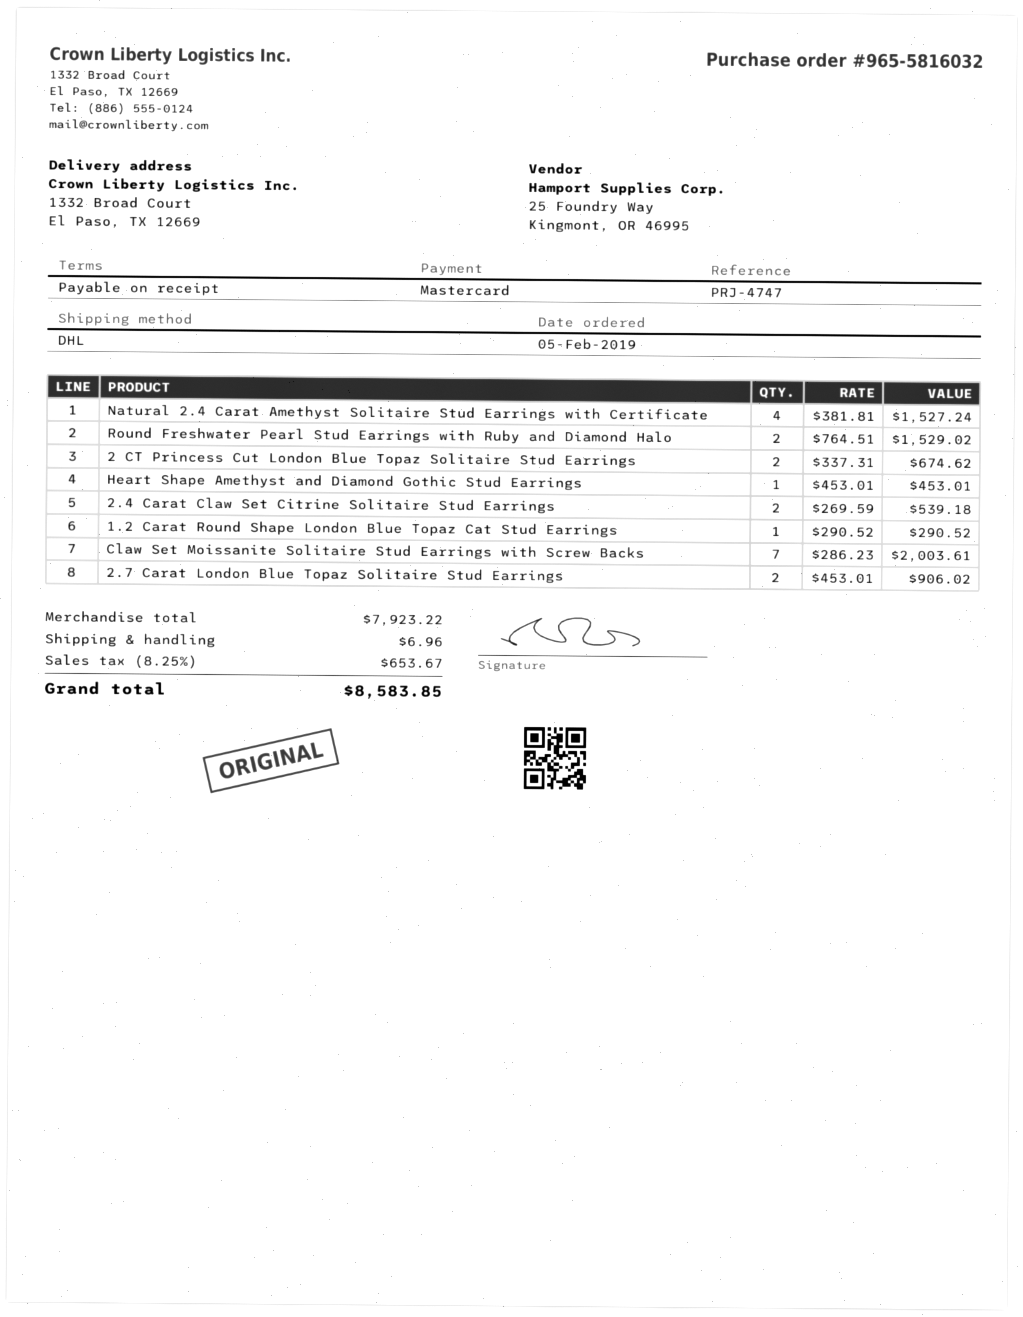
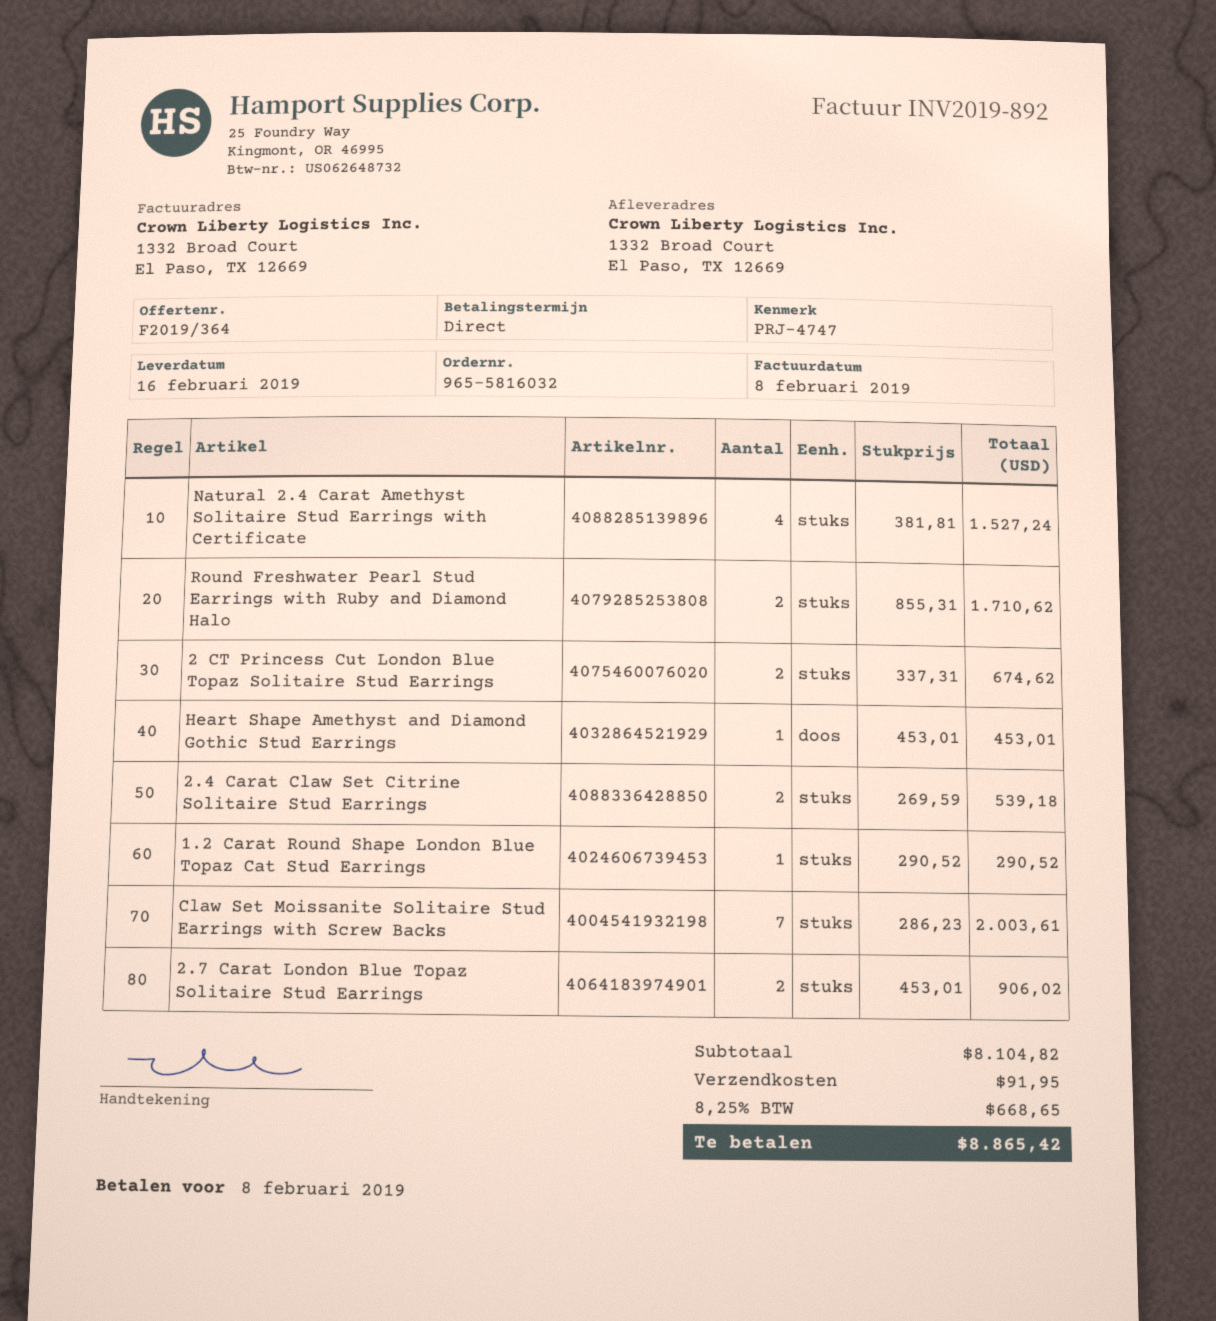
Round Freshwater Pearl Stud Earrings with Ruby and Diamond Halo: 2 x 764.51 = 1529.02 -> 2 x 855.31 = 1710.62
subtotal: 7923.22 -> 8104.82
shipping: 6.96 -> 91.95
tax: 8.25% = 653.67 -> 8.25% = 668.65
total: 8583.85 -> 8865.42

